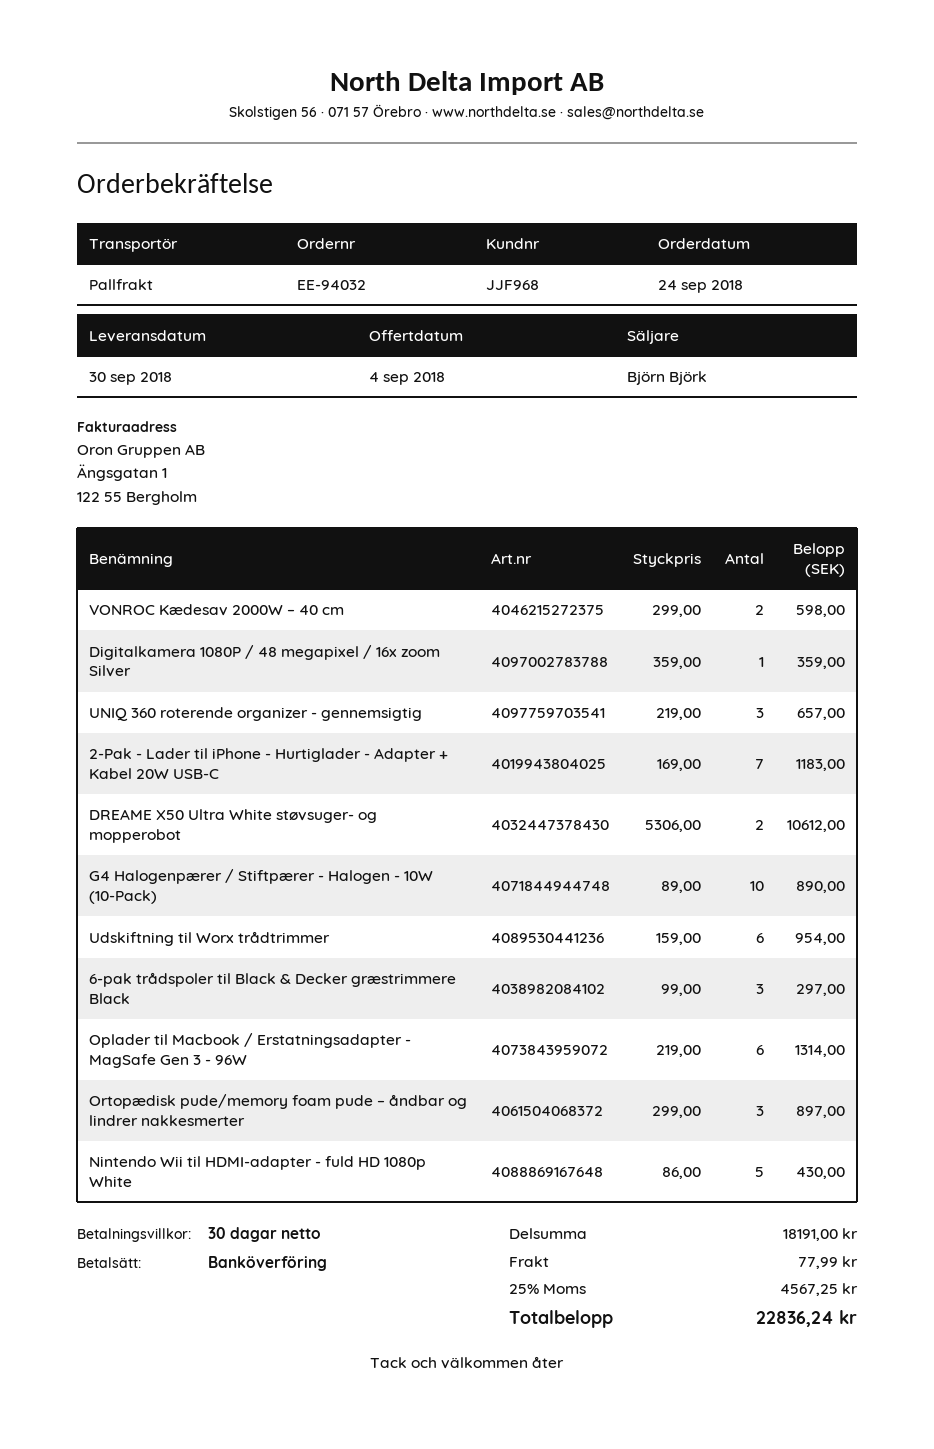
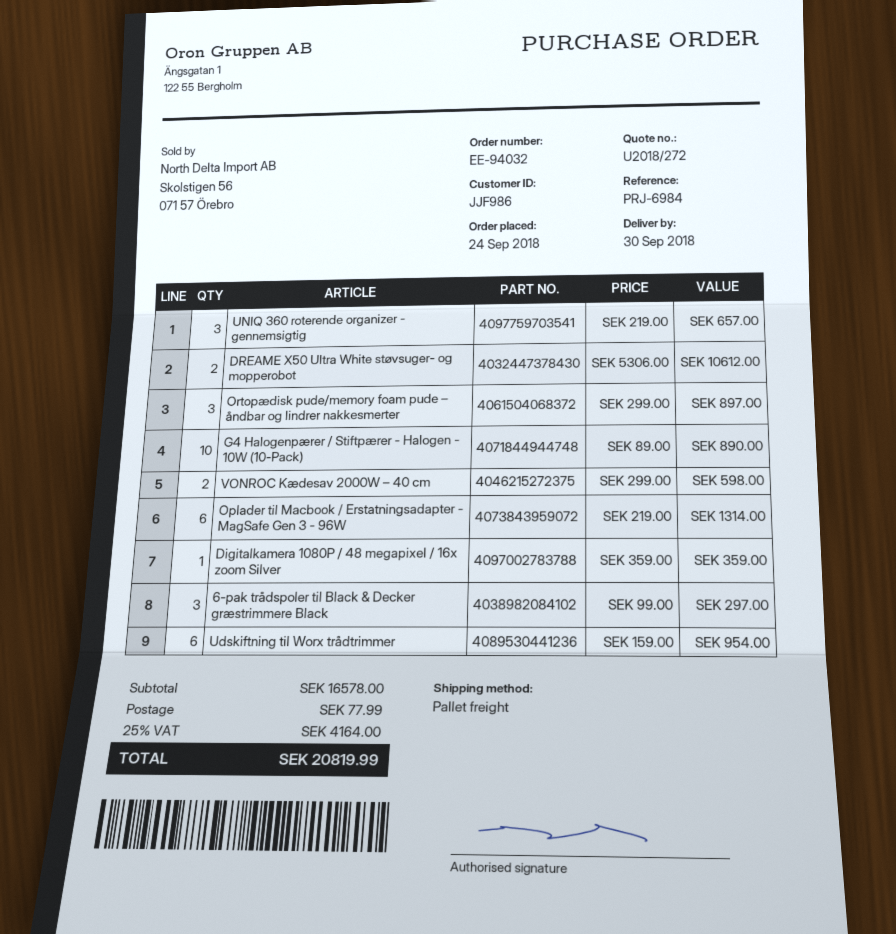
customer number: JJF968 -> JJF986
2-Pak - Lader til iPhone - Hurtiglader - Adapter + Kabel 20W USB-C: 7 x 169.00 = 1183.00 -> none
Nintendo Wii til HDMI-adapter - fuld HD 1080p White: 5 x 86.00 = 430.00 -> none
subtotal: 18191.00 -> 16578.00
tax: 25% = 4567.25 -> 25% = 4164.00
total: 22836.24 -> 20819.99

